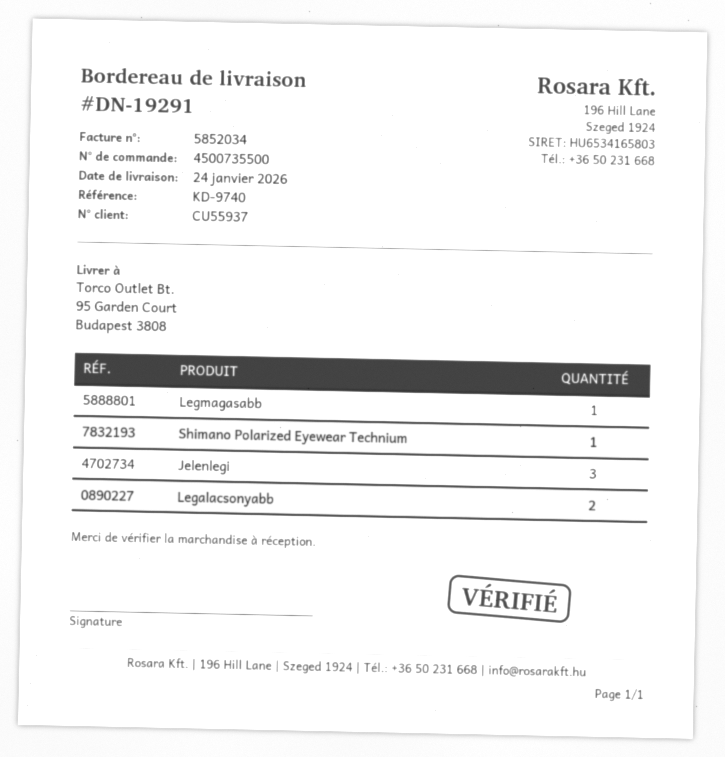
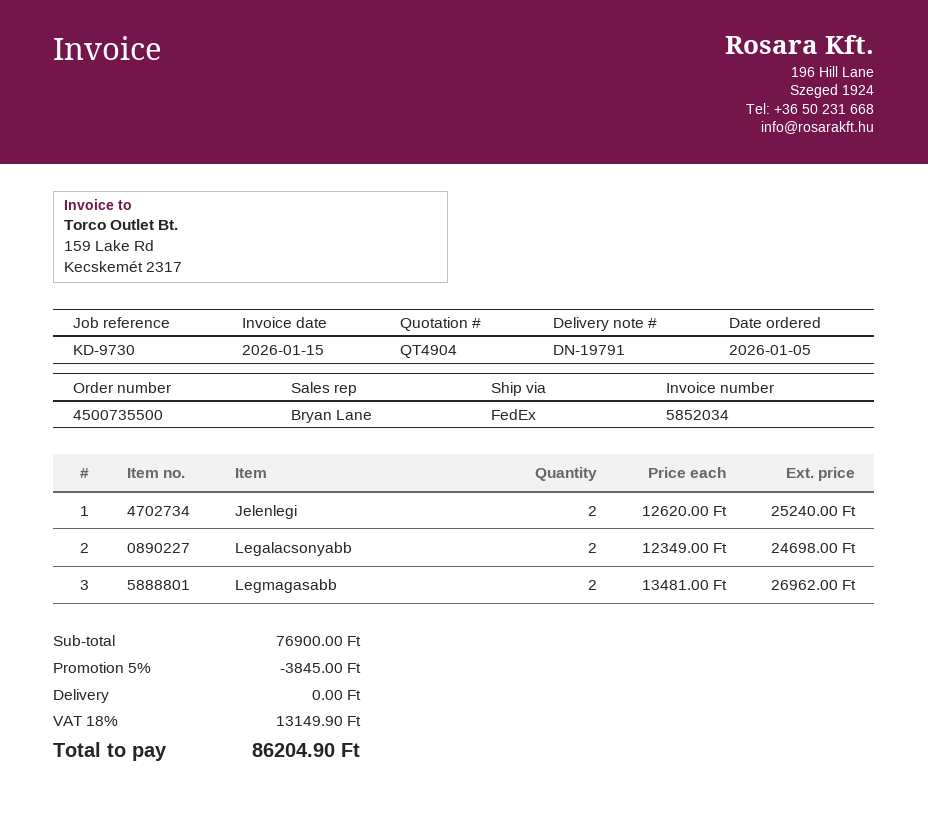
delivery note number: DN-19291 -> DN-19791
reference: KD-9740 -> KD-9730
Legmagasabb: 1 -> 2
Shimano Polarized Eyewear Technium: 1 -> none
Jelenlegi: 3 -> 2

